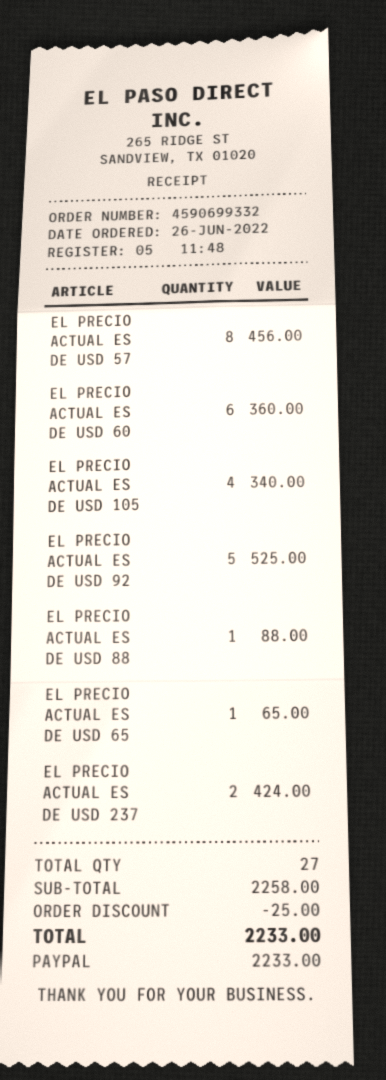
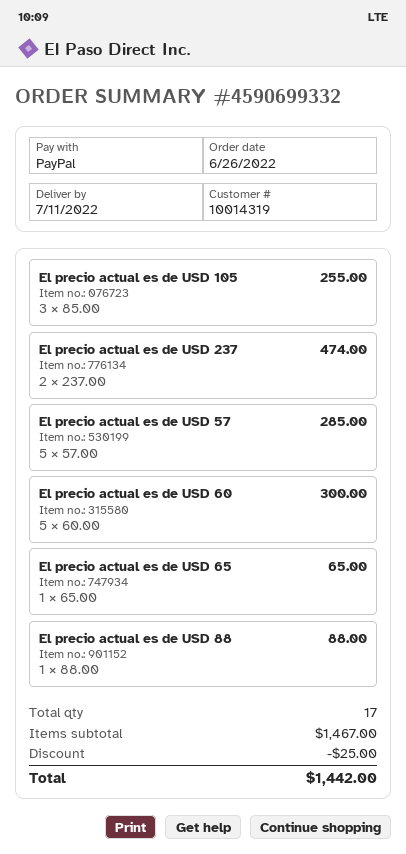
EL PRECIO ACTUAL ES DE USD 57: 8 for 456.00 -> 5 for 285.00
EL PRECIO ACTUAL ES DE USD 60: 6 for 360.00 -> 5 for 300.00
EL PRECIO ACTUAL ES DE USD 105: 4 for 340.00 -> 3 for 255.00
EL PRECIO ACTUAL ES DE USD 92: 5 for 525.00 -> none
EL PRECIO ACTUAL ES DE USD 237: 2 for 424.00 -> 2 for 474.00
total quantity: 27 -> 17
subtotal: 2258.00 -> 1467.00
total: 2233.00 -> 1442.00

